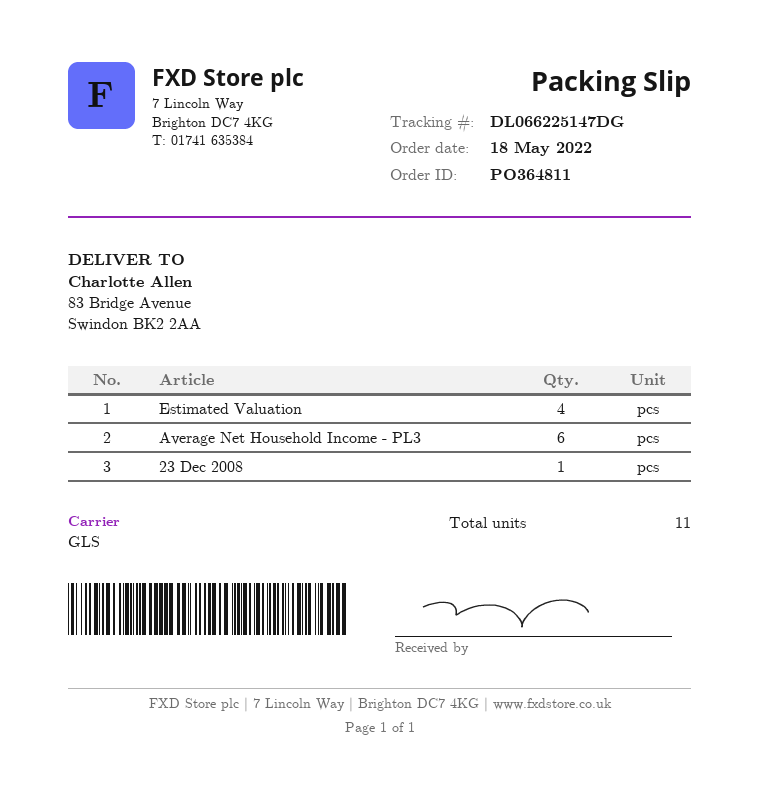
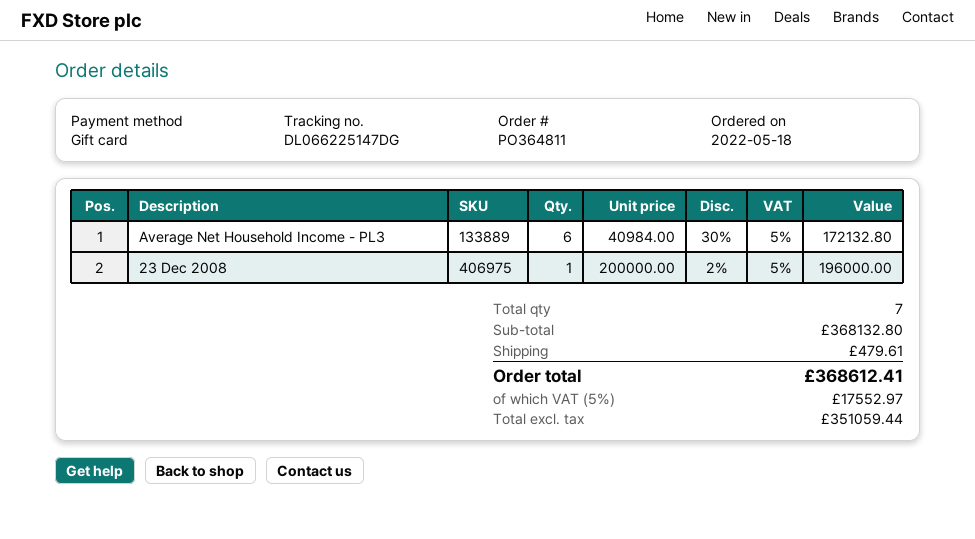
Estimated Valuation: 4 -> none
total quantity: 11 -> 7

